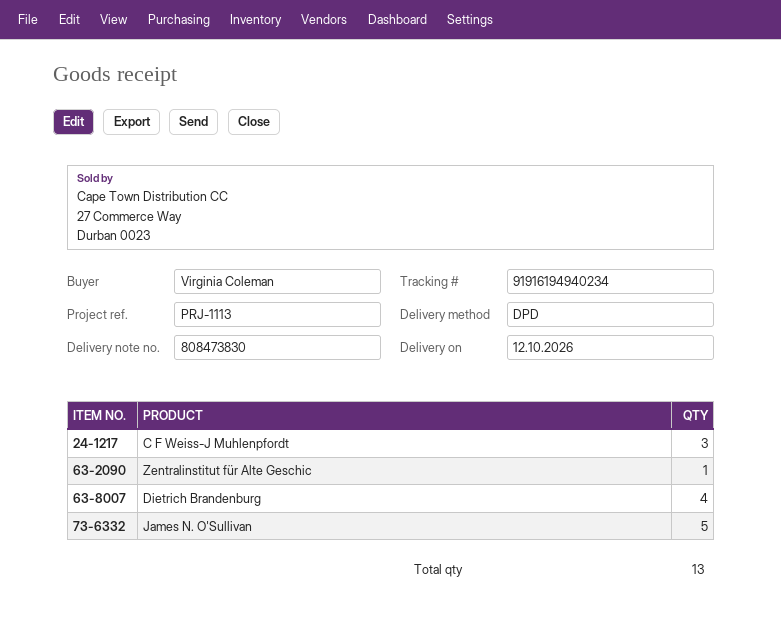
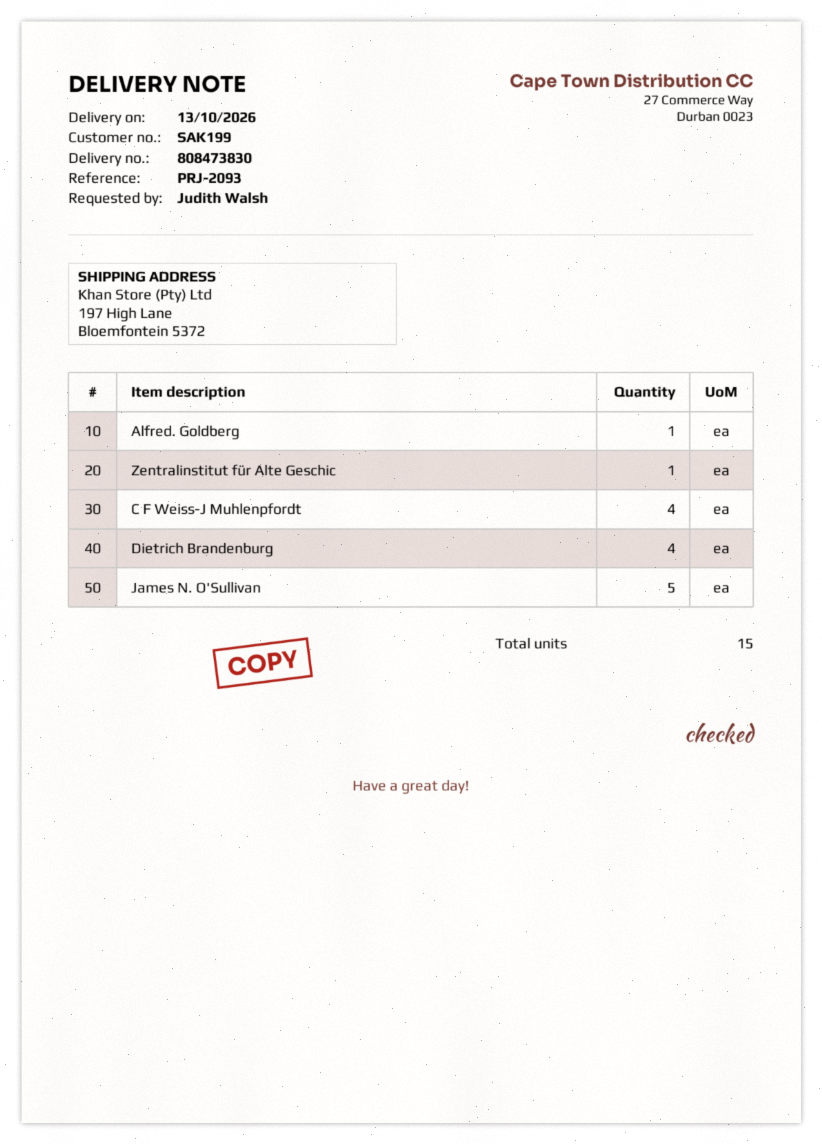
delivery date: 2026-10-12 -> 2026-10-13
reference: PRJ-1113 -> PRJ-2093
ordered by: Virginia Coleman -> Judith Walsh
C F Weiss-J Muhlenpfordt: 3 -> 4
Alfred. Goldberg: none -> 1
total quantity: 13 -> 15

